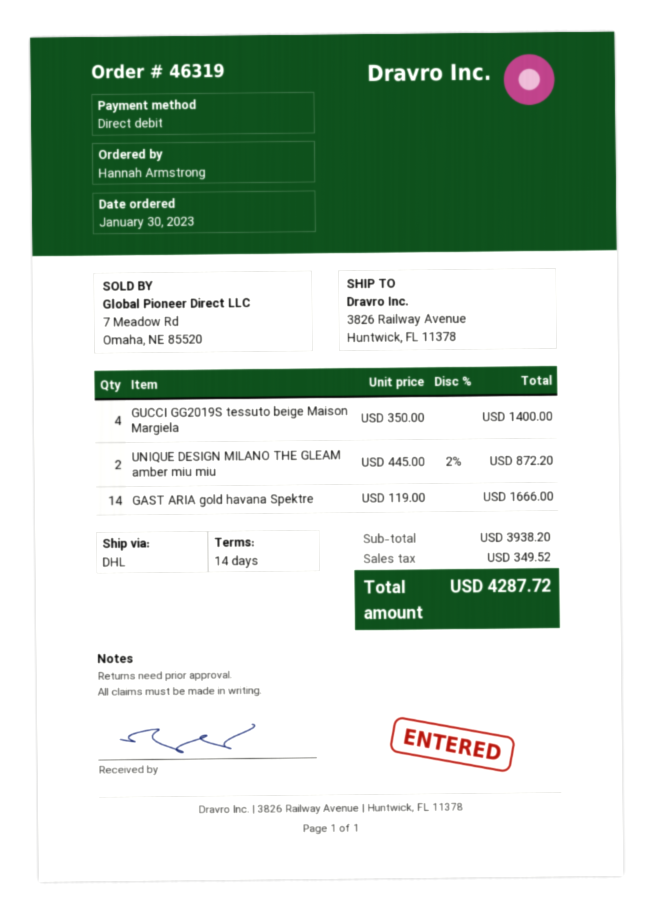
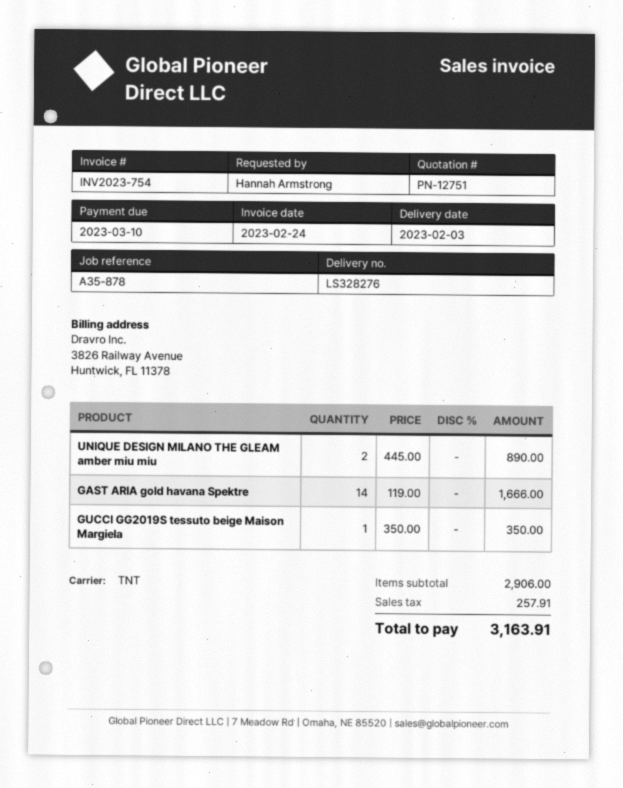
shipping method: DHL -> TNT
GUCCI GG2019S tessuto beige Maison Margiela: 4 x 350.00 = 1400.00 -> 1 x 350.00 = 350.00
UNIQUE DESIGN MILANO THE GLEAM amber miu miu: 2 x 445.00 - 2% = 872.20 -> 2 x 445.00 = 890.00
subtotal: 3938.20 -> 2906.00
tax: 349.52 -> 257.91
total: 4287.72 -> 3163.91

